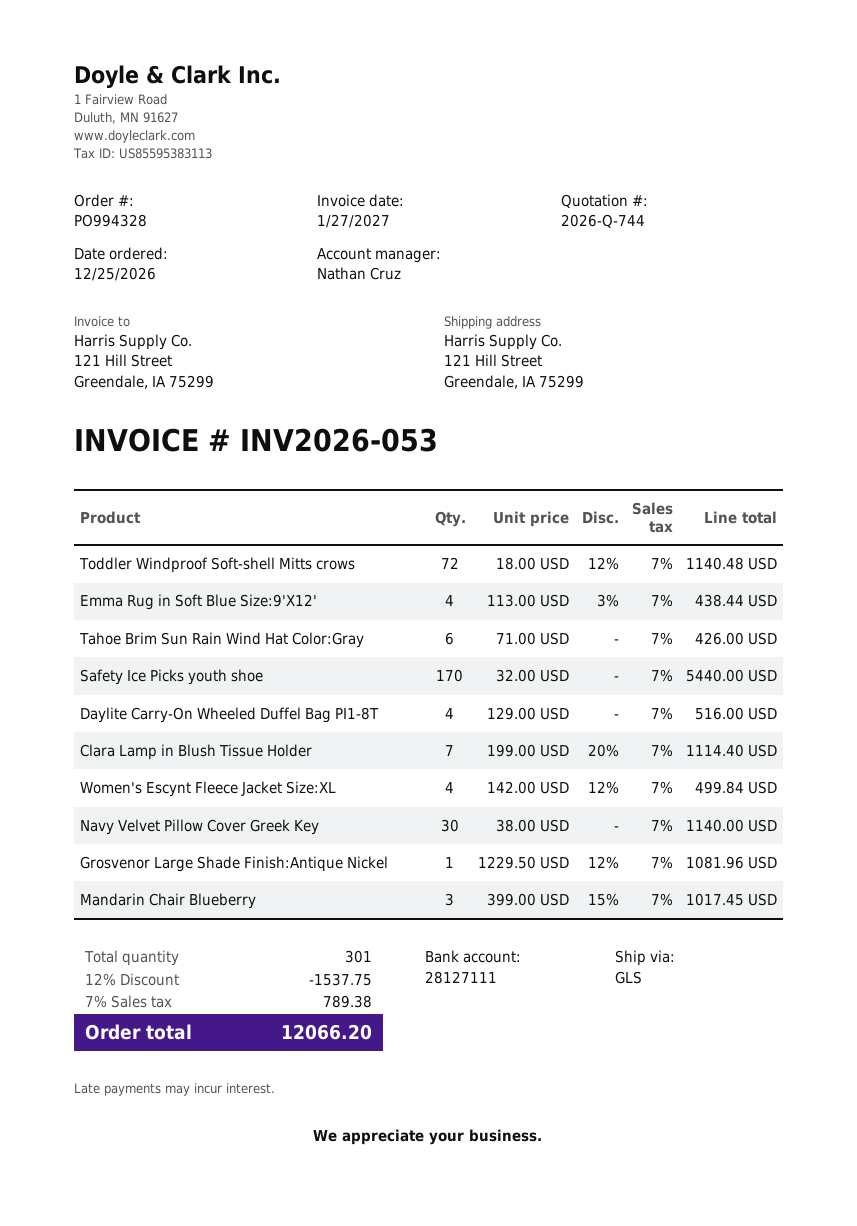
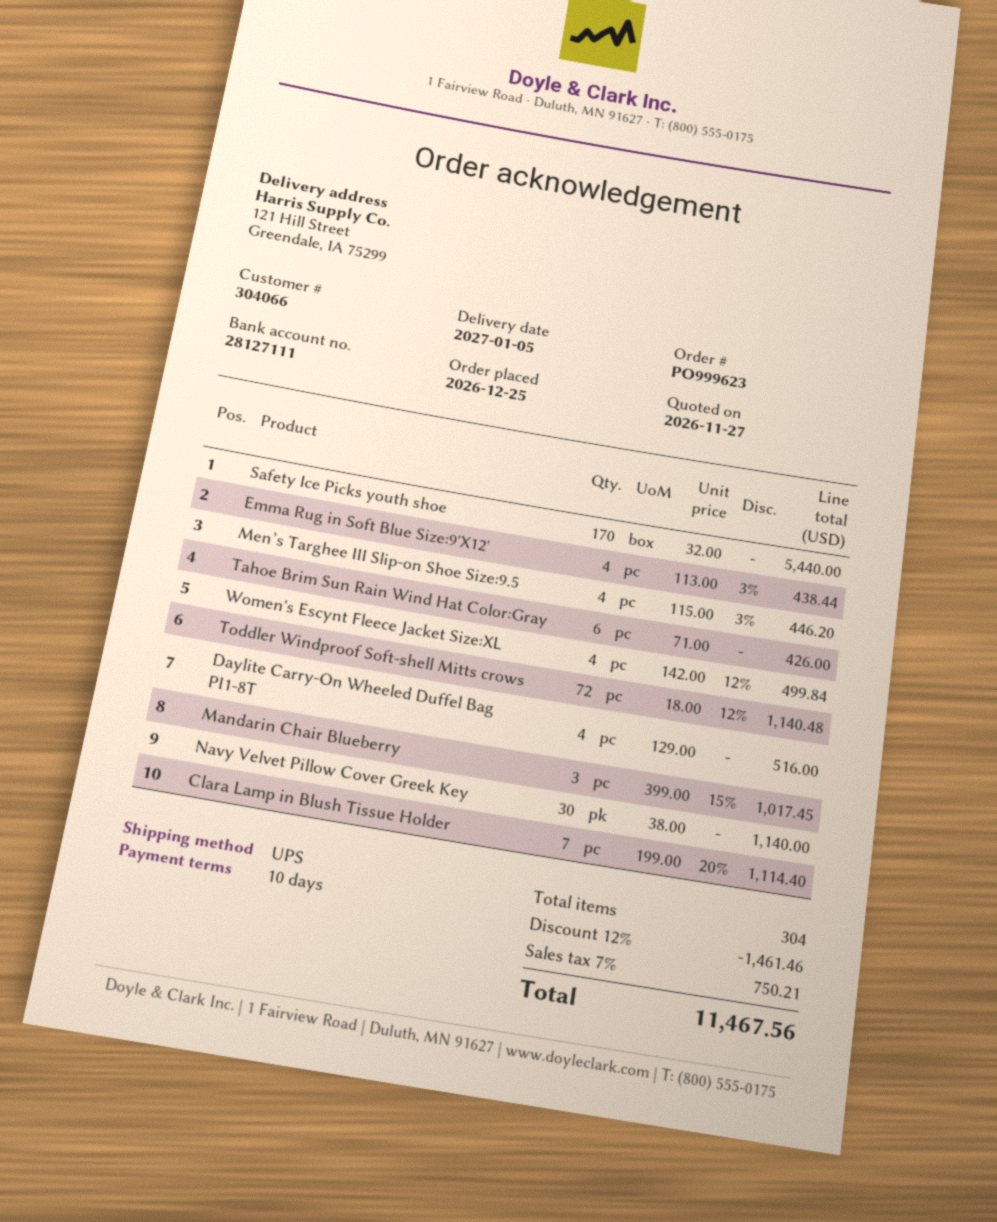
order number: PO994328 -> PO999623
shipping method: GLS -> UPS
Grosvenor Large Shade Finish:Antique Nickel: 1 x 1229.50 - 12% = 1081.96 -> none
Men’s Targhee III Slip-on Shoe Size:9.5: none -> 4 x 115.00 - 3% = 446.20
total quantity: 301 -> 304
discount: 12% = 1537.75 -> 12% = 1461.46
tax: 7% = 789.38 -> 7% = 750.21
total: 12066.20 -> 11467.56

